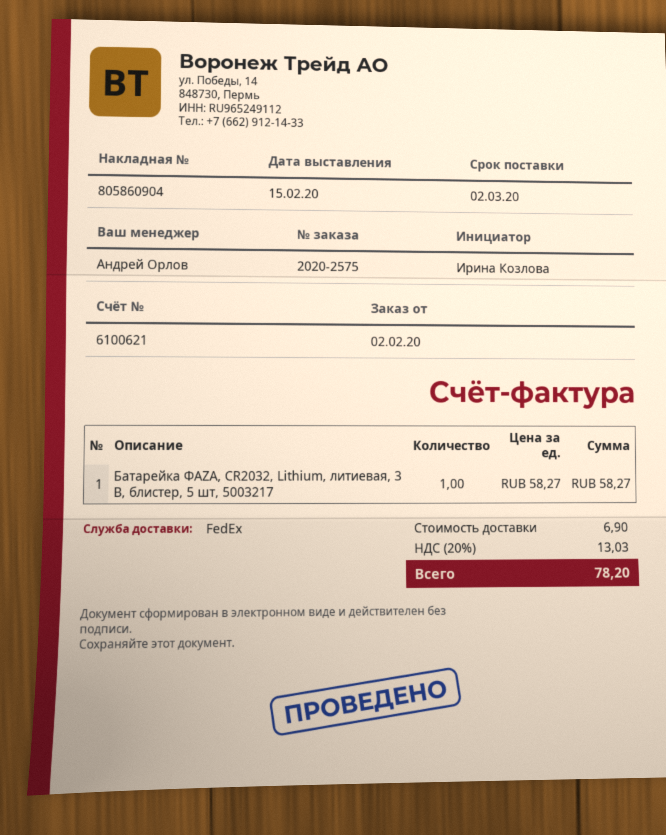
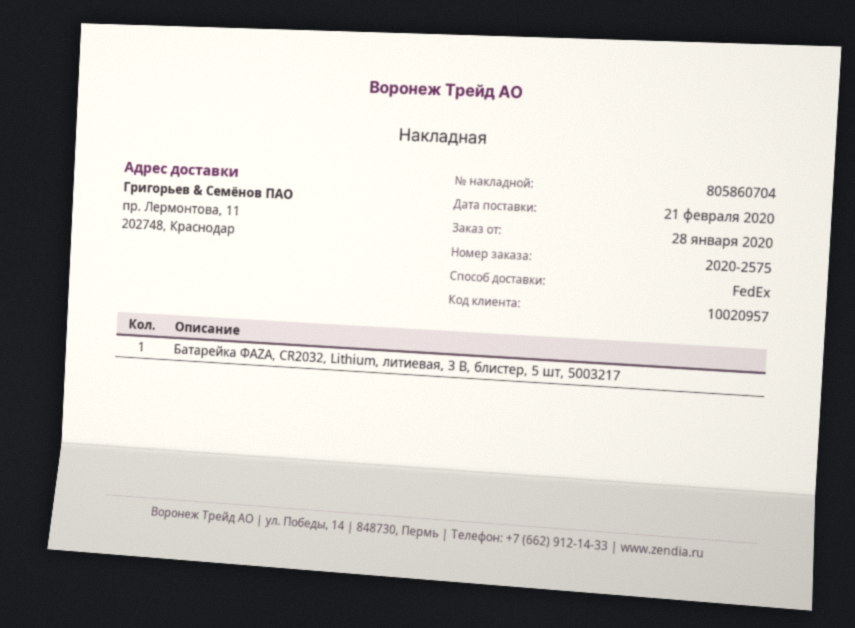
order date: 2020-02-02 -> 2020-01-28
delivery note number: 805860904 -> 805860704
delivery date: 2020-03-02 -> 2020-02-21

